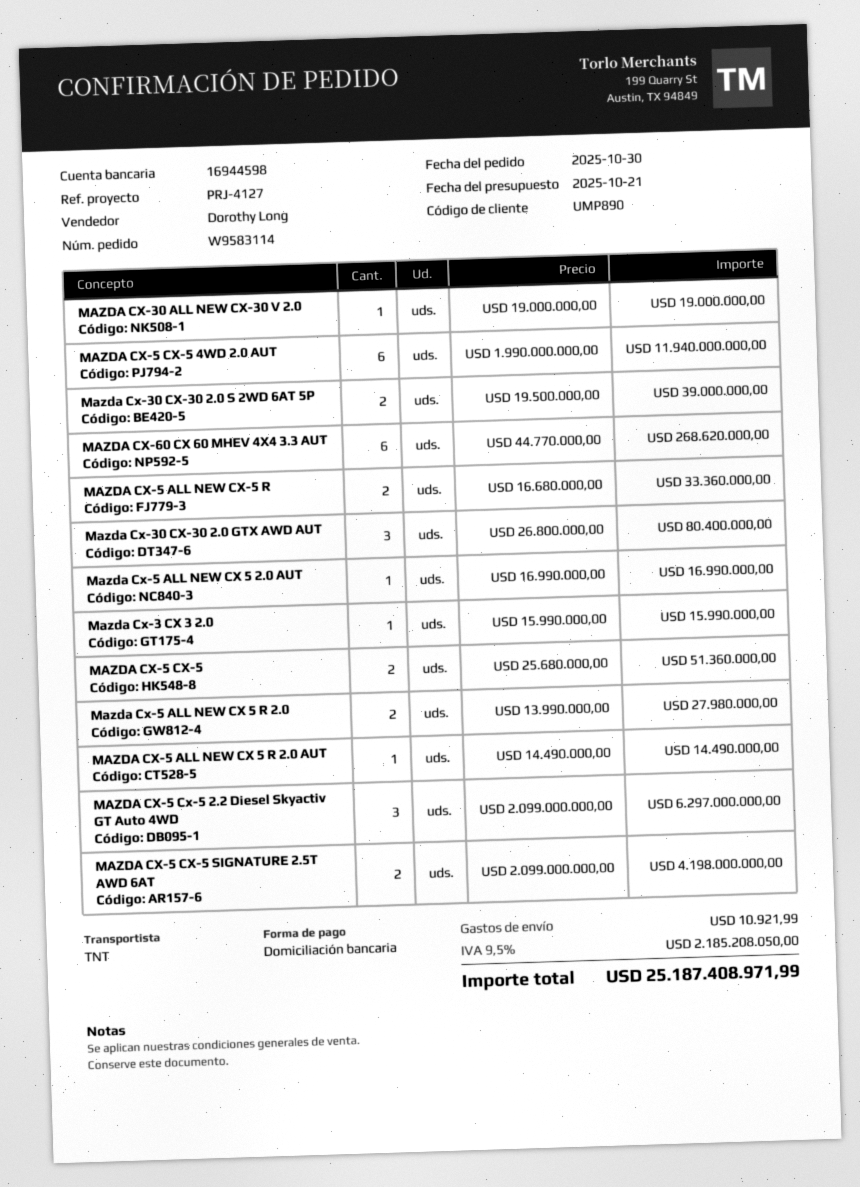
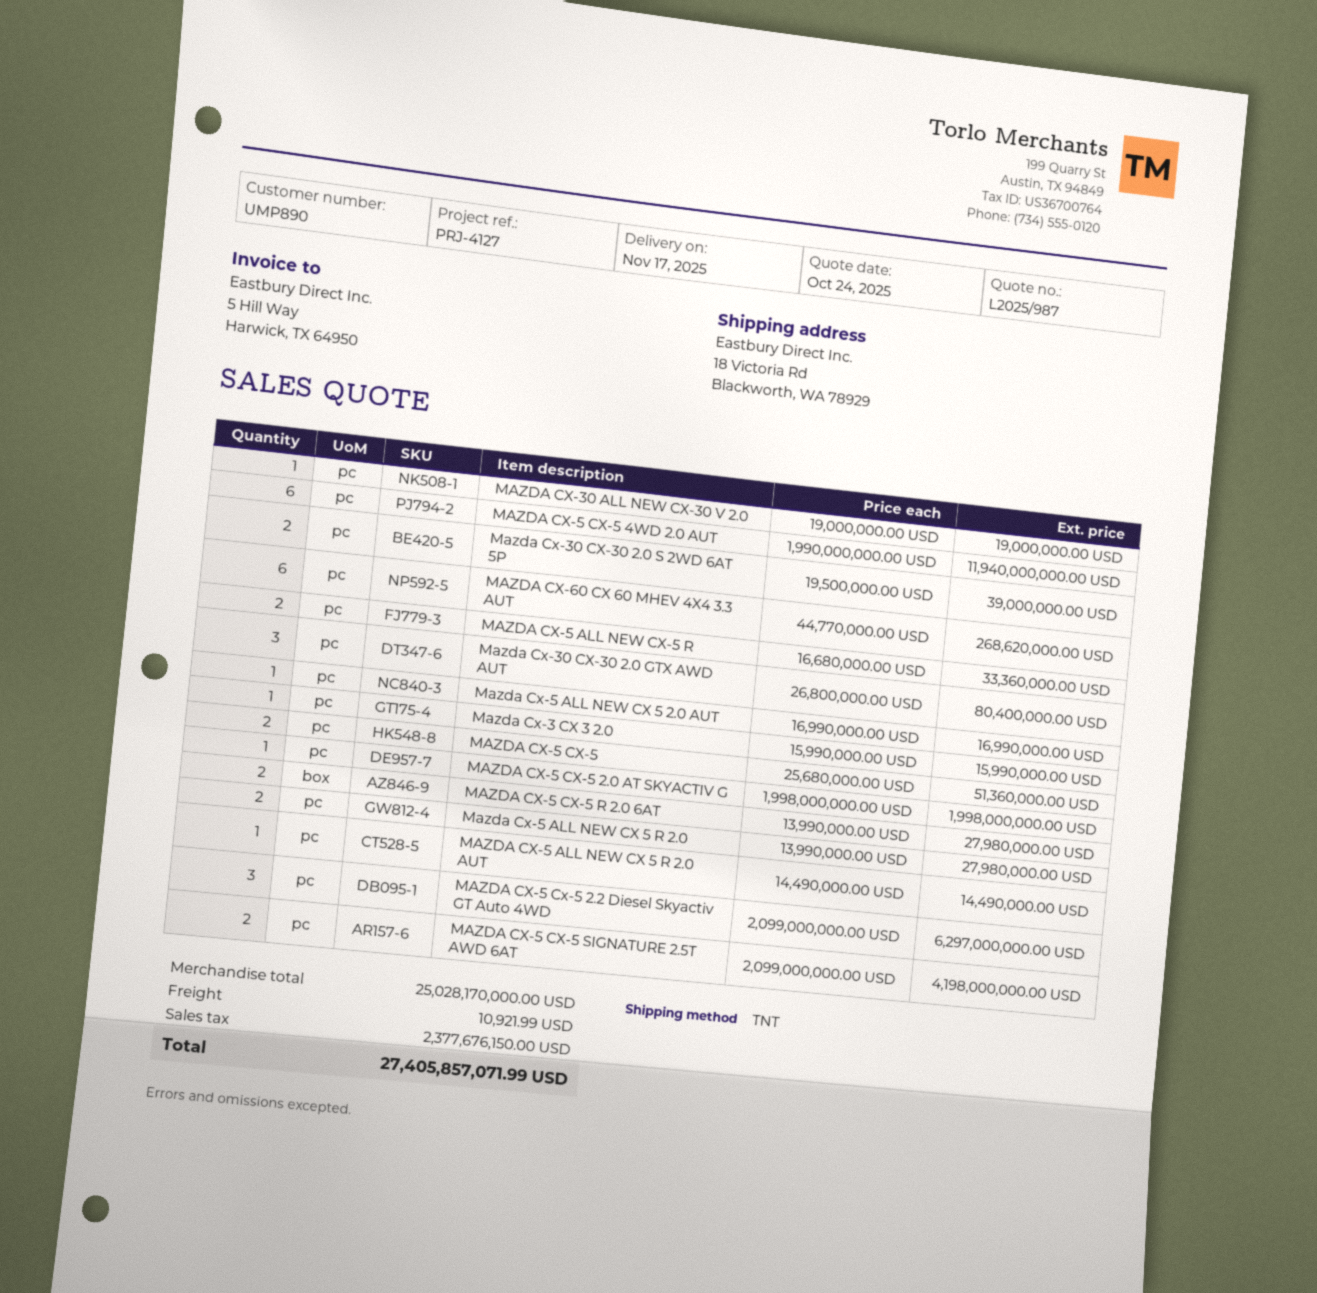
quote date: 2025-10-21 -> 2025-10-24
MAZDA CX-5 CX-5 2.0 AT SKYACTIV G: none -> 1 x 1998000000.00 = 1998000000.00
MAZDA CX-5 CX-5 R 2.0 6AT: none -> 2 x 13990000.00 = 27980000.00
tax: 2185208050.00 -> 2377676150.00
total: 25187408971.99 -> 27405857071.99

